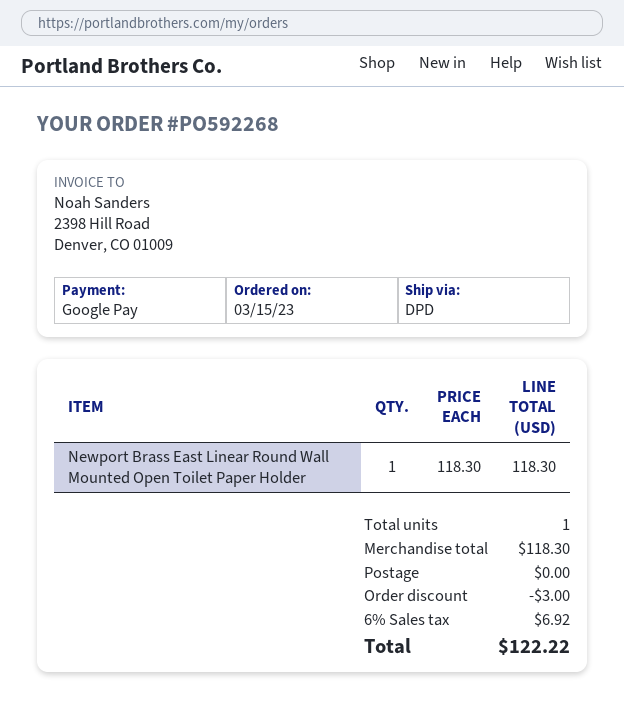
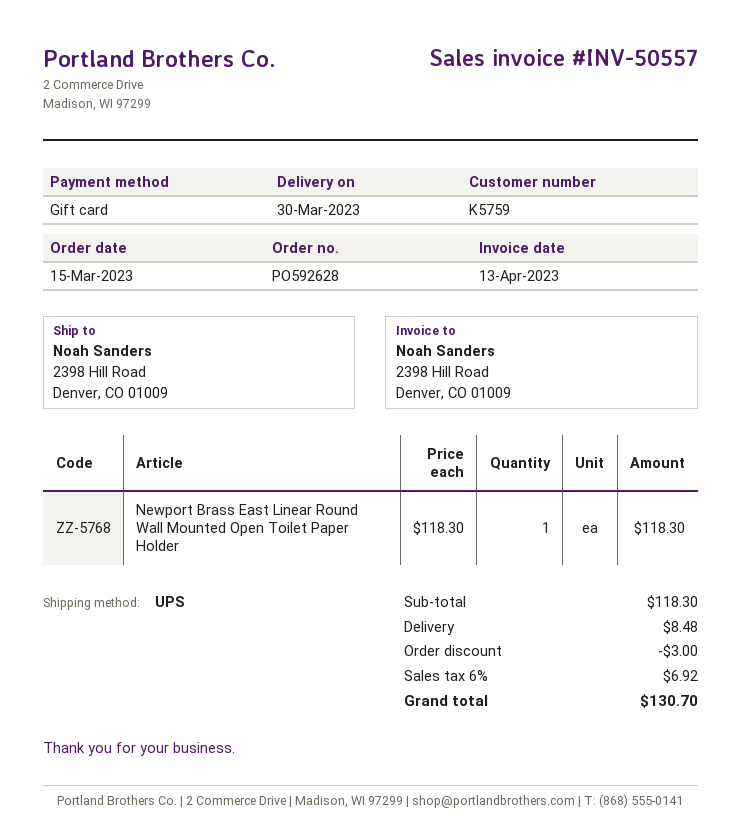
order number: PO592268 -> PO592628
payment method: Google Pay -> gift card
shipping method: DPD -> UPS
shipping: 0.00 -> 8.48
total: 122.22 -> 130.70

